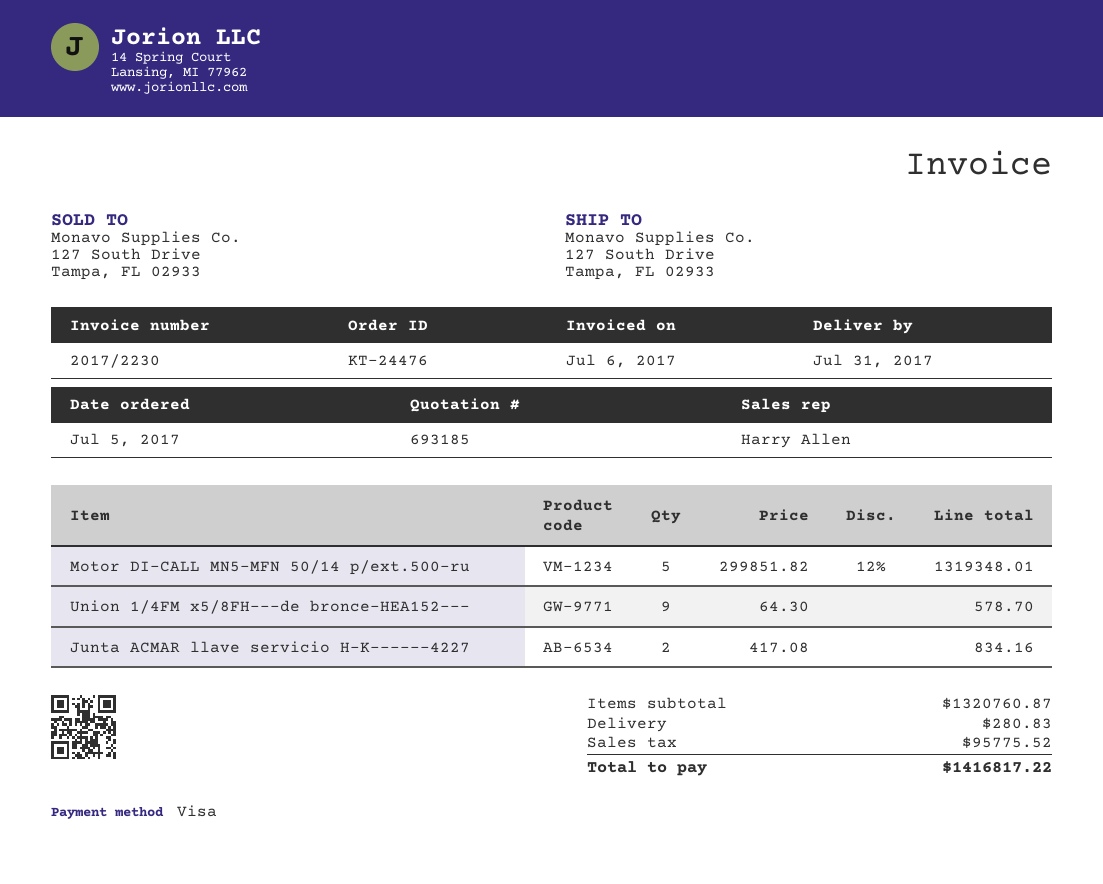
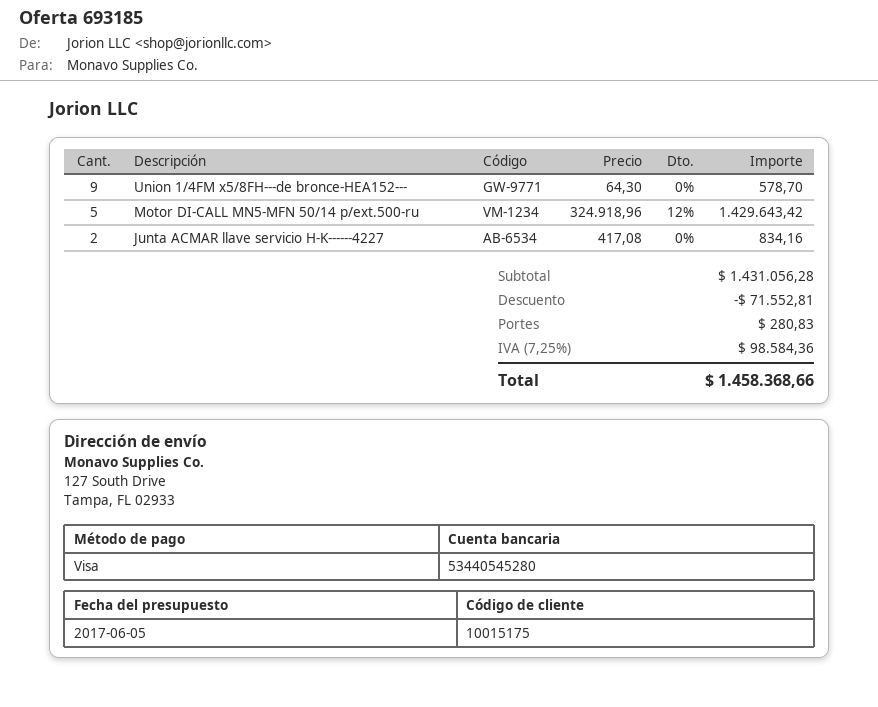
Motor DI-CALL MN5-MFN 50/14 p/ext.500-ru: 5 x 299851.82 - 12% = 1319348.01 -> 5 x 324918.96 - 12% = 1429643.42
subtotal: 1320760.87 -> 1431056.28
discount: none -> 71552.81
tax: 95775.52 -> 98584.36
total: 1416817.22 -> 1458368.66

